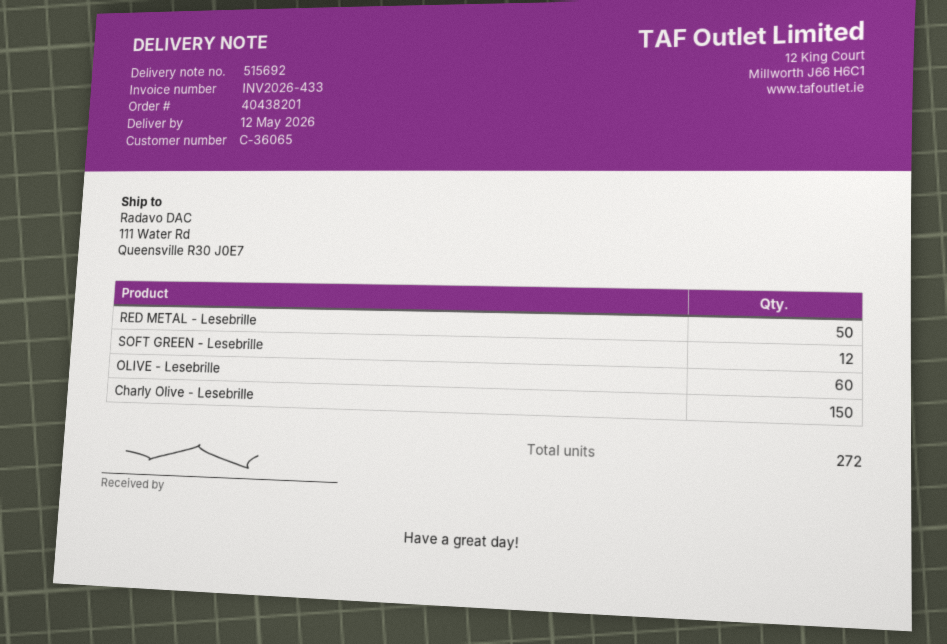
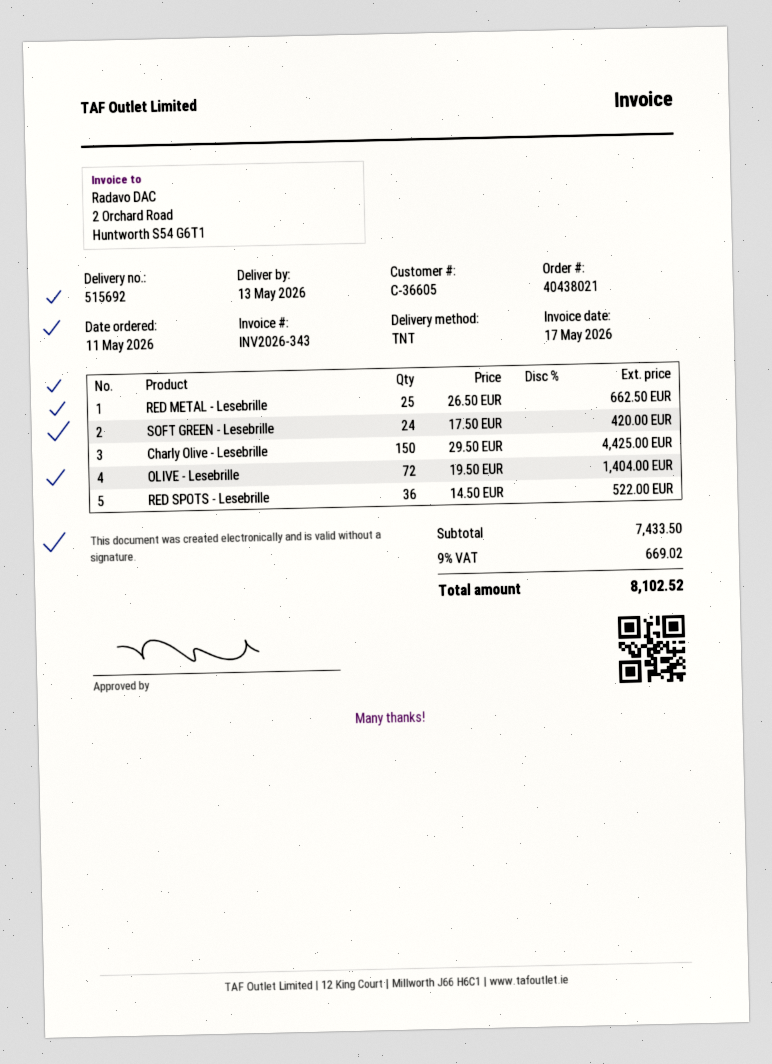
order number: 40438201 -> 40438021
delivery date: 2026-05-12 -> 2026-05-13
invoice number: INV2026-433 -> INV2026-343
customer number: C-36065 -> C-36605
RED METAL - Lesebrille: 50 -> 25
SOFT GREEN - Lesebrille: 12 -> 24
OLIVE - Lesebrille: 60 -> 72
RED SPOTS - Lesebrille: none -> 36

